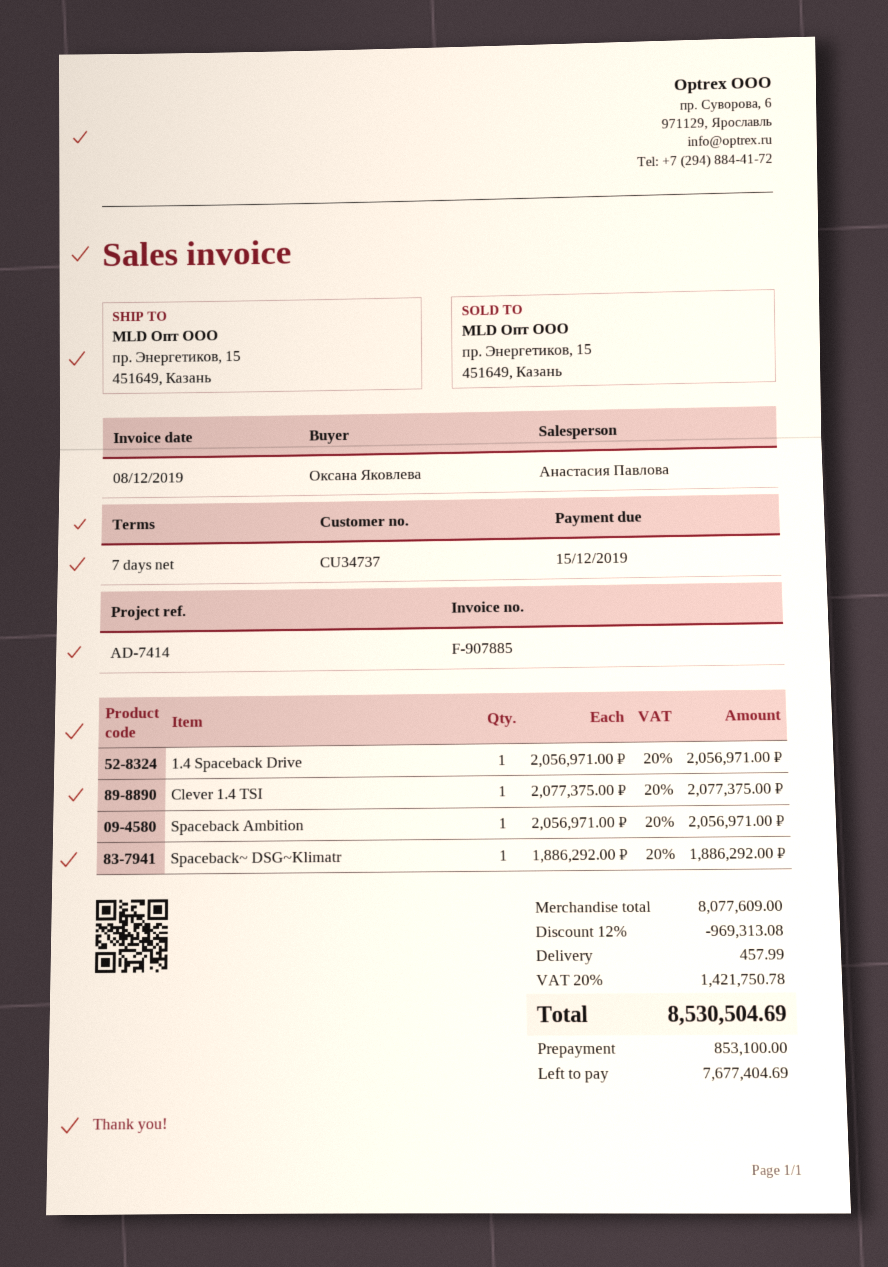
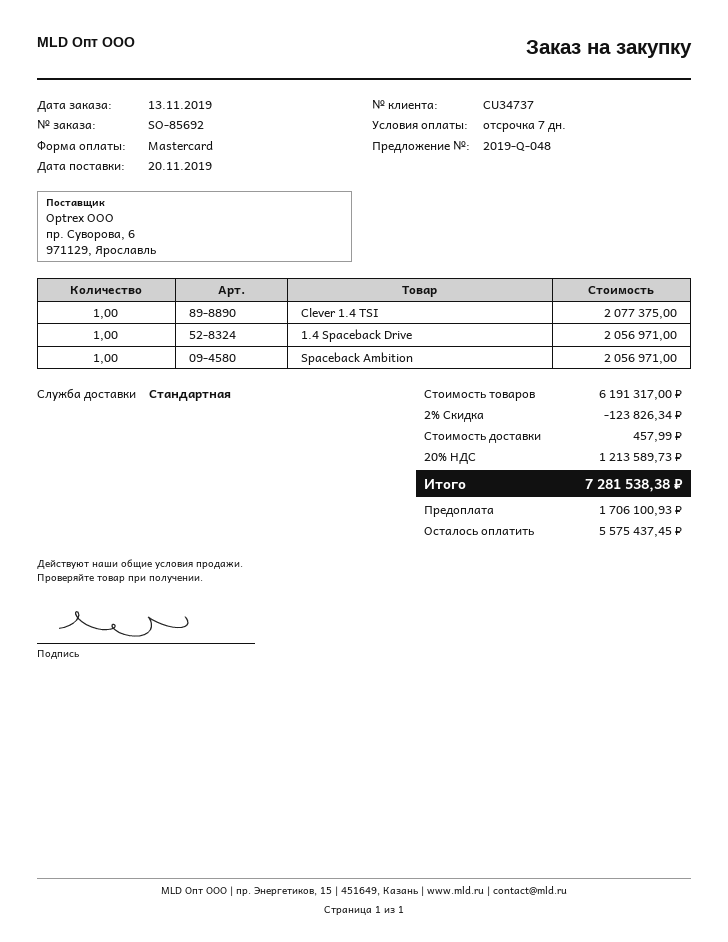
Spaceback~ DSG~Klimatr: 1 for 1886292.00 -> none
subtotal: 8077609.00 -> 6191317.00
discount: 12% = 969313.08 -> 2% = 123826.34
tax: 20% = 1421750.78 -> 20% = 1213589.73
total: 8530504.69 -> 7281538.38
deposit: 853100.00 -> 1706100.93
balance: 7677404.69 -> 5575437.45

